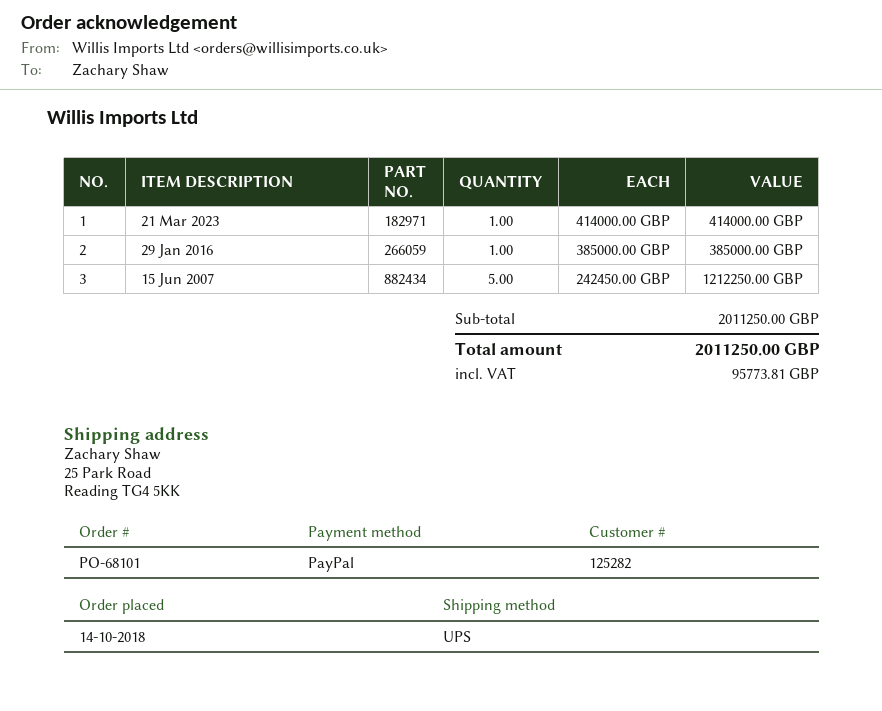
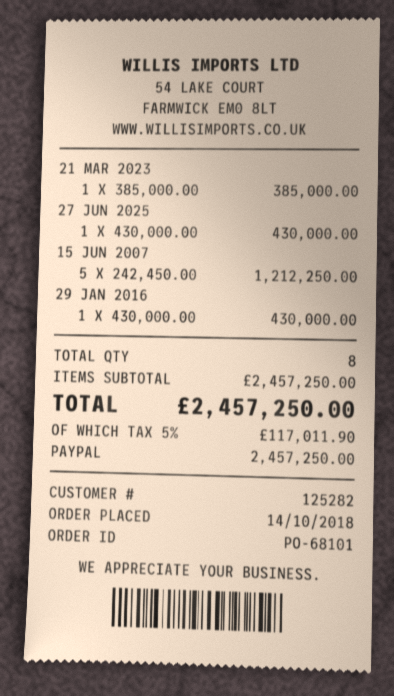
21 Mar 2023: 1 x 414000.00 = 414000.00 -> 1 x 385000.00 = 385000.00
29 Jan 2016: 1 x 385000.00 = 385000.00 -> 1 x 430000.00 = 430000.00
27 JUN 2025: none -> 1 x 430000.00 = 430000.00
subtotal: 2011250.00 -> 2457250.00
tax: 95773.81 -> 117011.90
total: 2011250.00 -> 2457250.00

